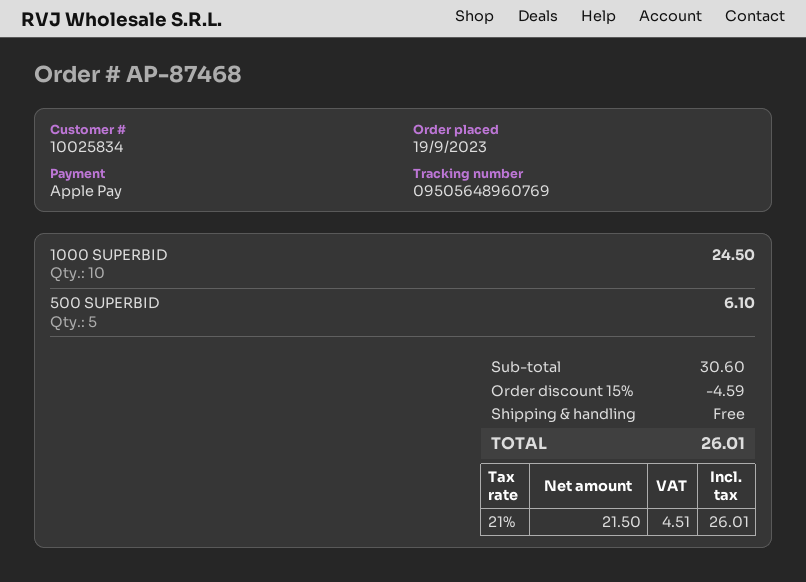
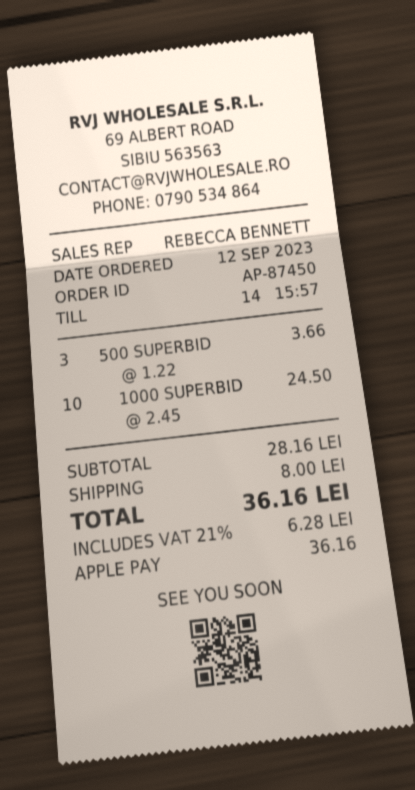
order number: AP-87468 -> AP-87450
order date: 2023-09-19 -> 2023-09-12
500 SUPERBID: 5 for 6.10 -> 3 for 3.66
subtotal: 30.60 -> 28.16
discount: 15% = 4.59 -> none
shipping: 0.00 -> 8.00
tax: 21% = 4.51 -> 21% = 6.28
total: 26.01 -> 36.16

